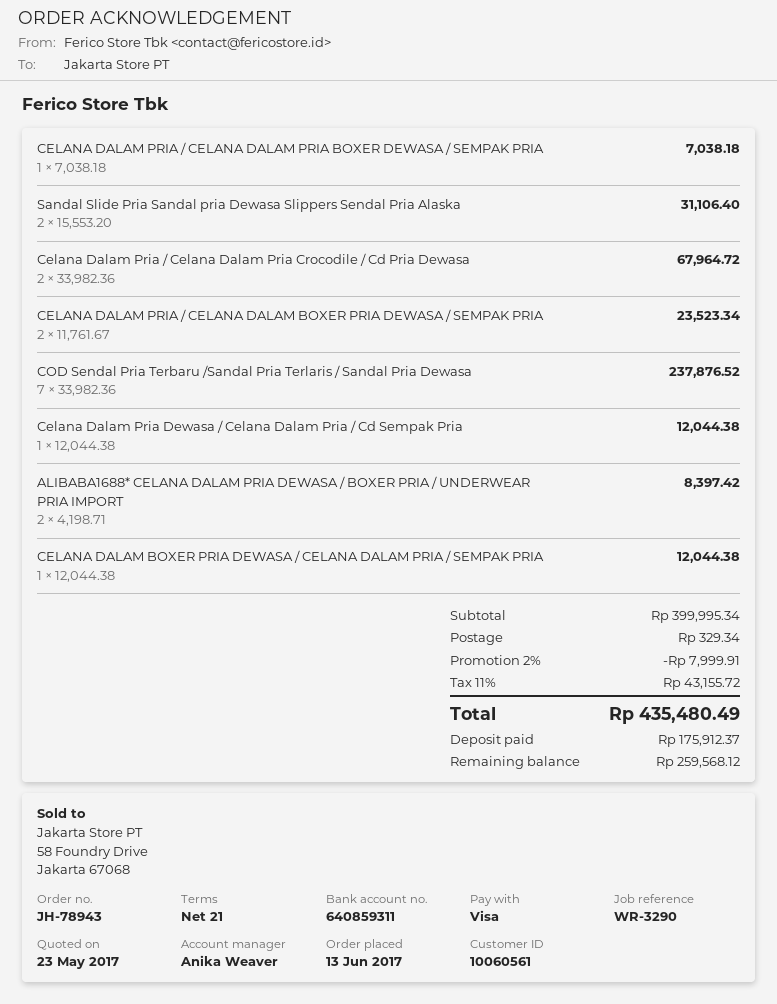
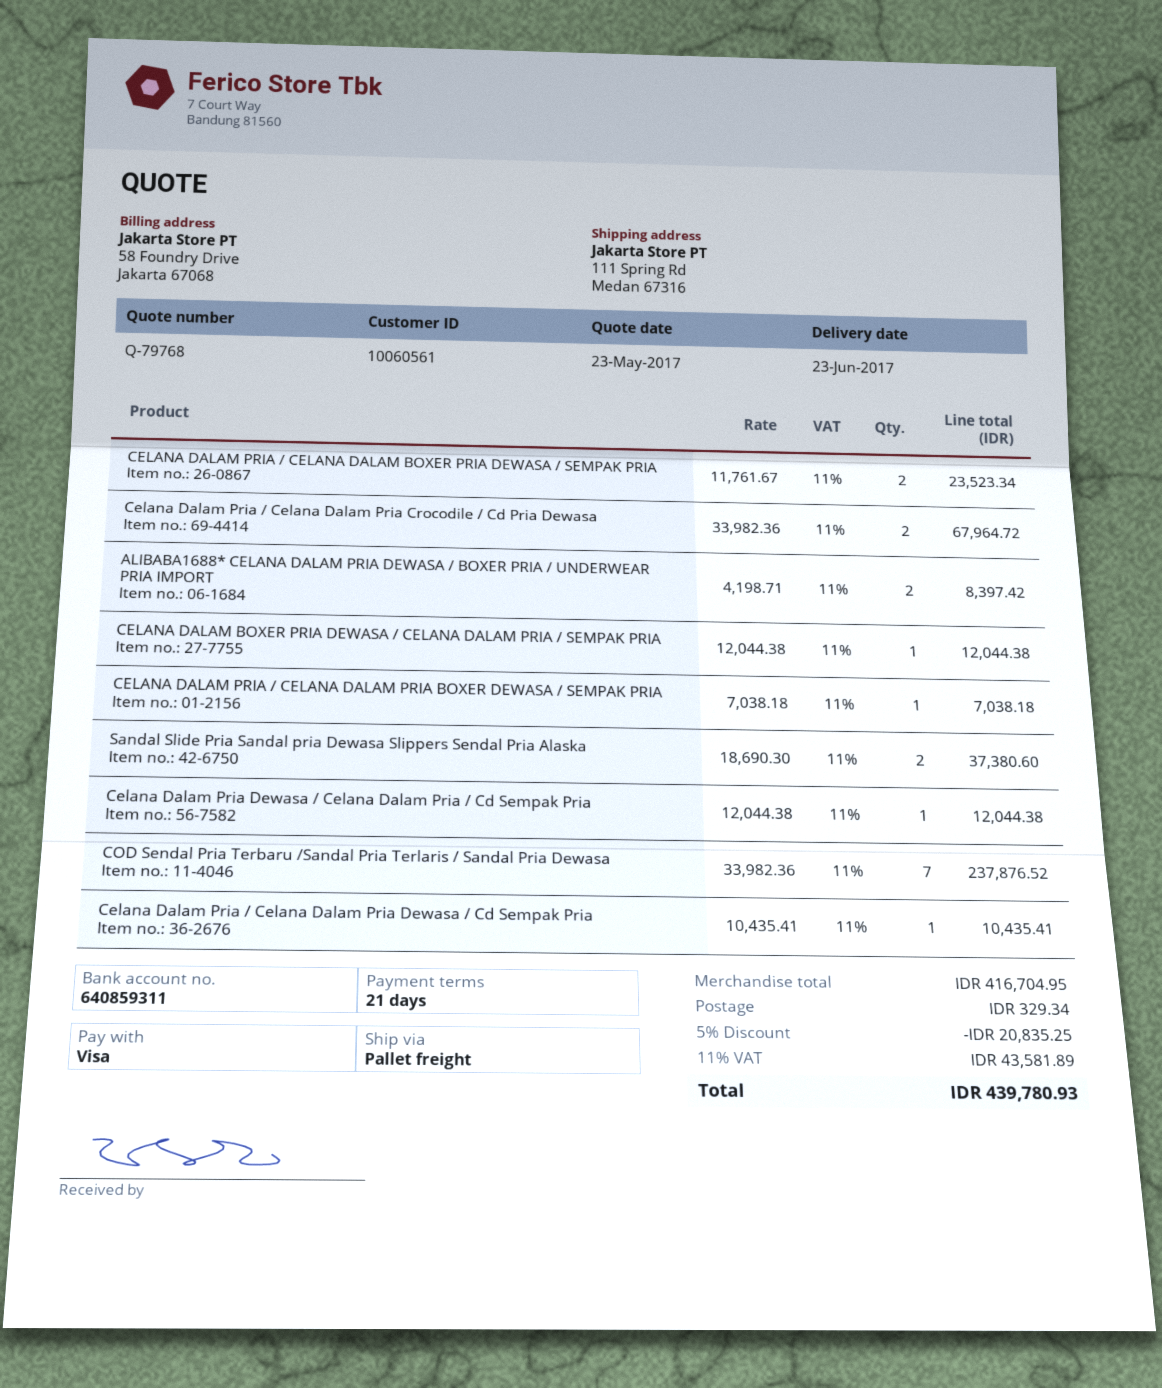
Sandal Slide Pria Sandal pria Dewasa Slippers Sendal Pria Alaska: 2 x 15553.20 = 31106.40 -> 2 x 18690.30 = 37380.60
Celana Dalam Pria / Celana Dalam Pria Dewasa / Cd Sempak Pria: none -> 1 x 10435.41 = 10435.41
subtotal: 399995.34 -> 416704.95
discount: 2% = 7999.91 -> 5% = 20835.25
tax: 11% = 43155.72 -> 11% = 43581.89
total: 435480.49 -> 439780.93

